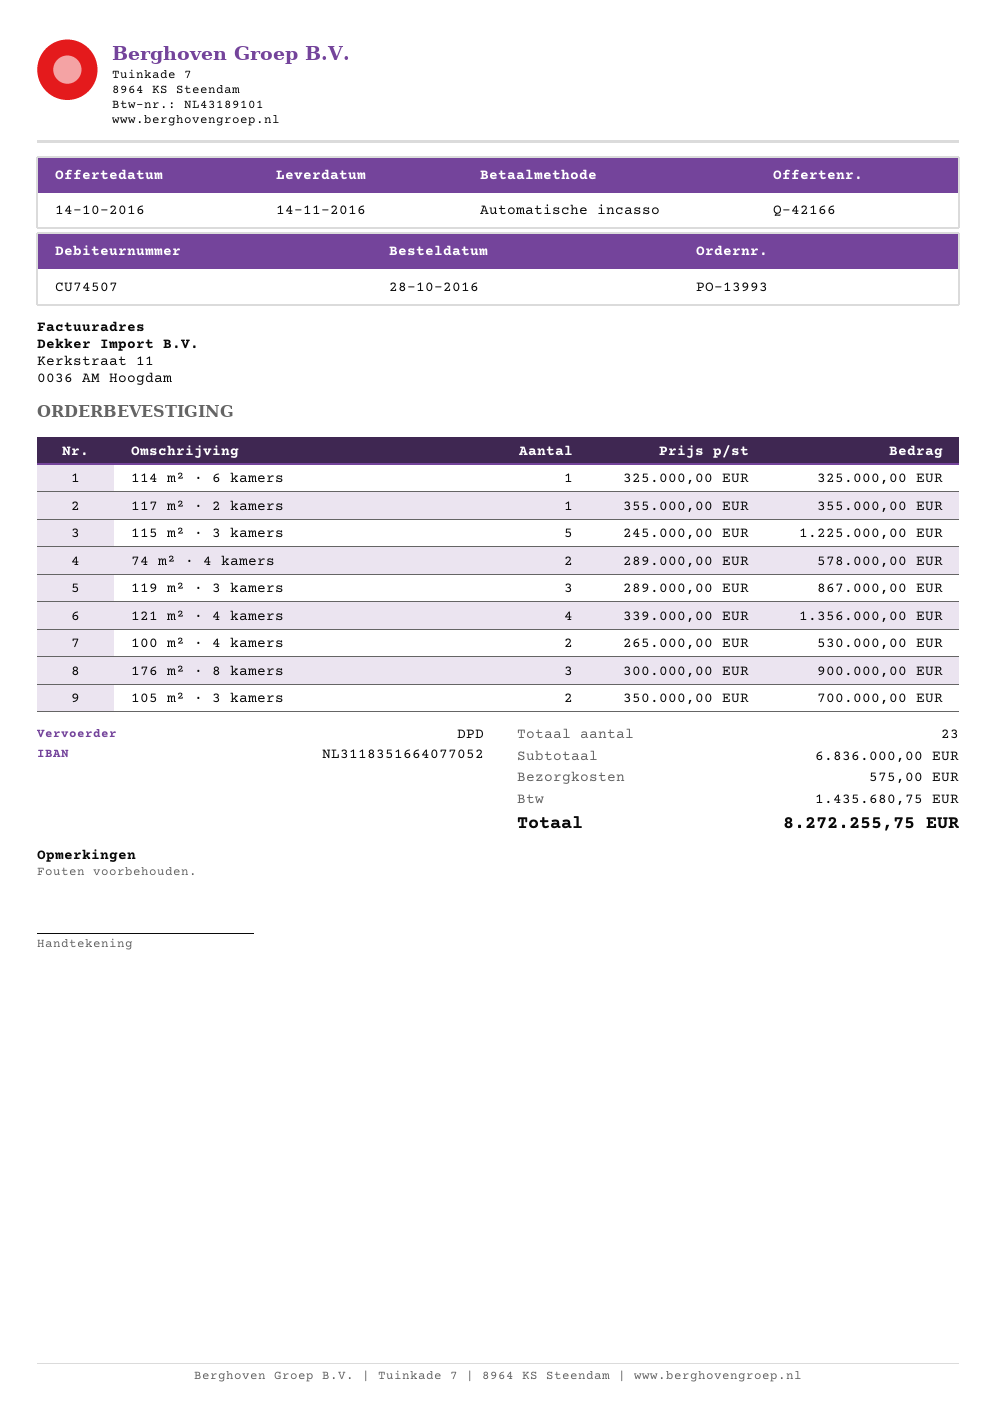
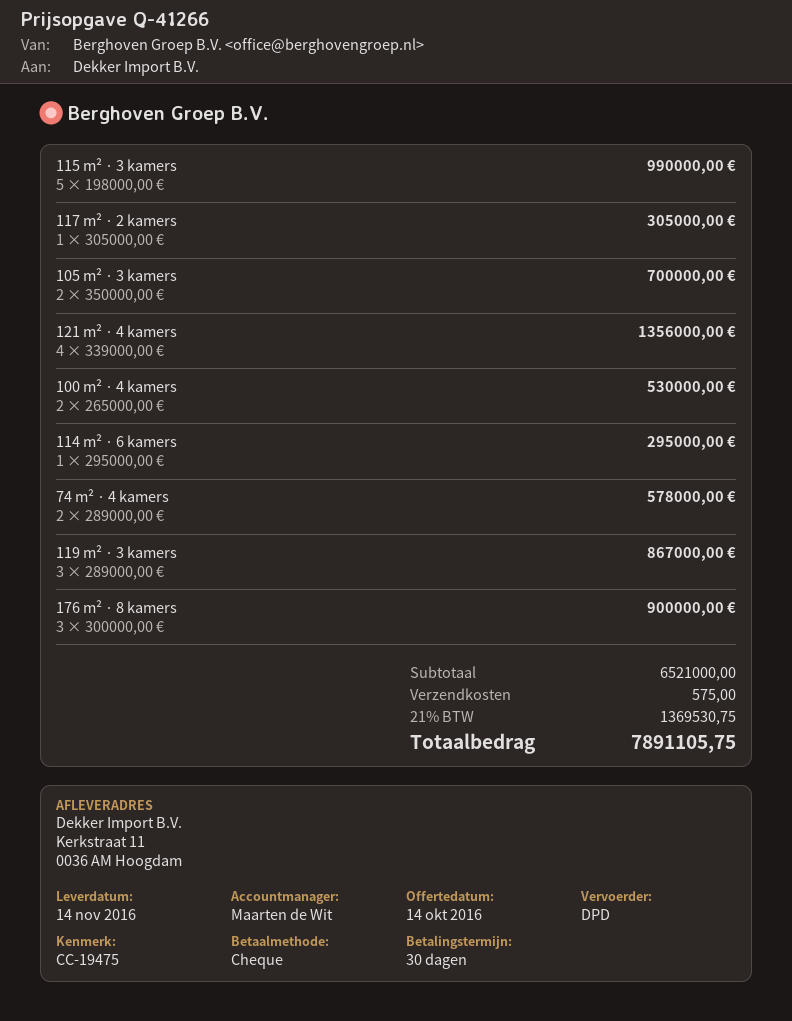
quote number: Q-42166 -> Q-41266
payment method: direct debit -> cheque
114 m² · 6 kamers: 1 x 325000.00 = 325000.00 -> 1 x 295000.00 = 295000.00
117 m² · 2 kamers: 1 x 355000.00 = 355000.00 -> 1 x 305000.00 = 305000.00
115 m² · 3 kamers: 5 x 245000.00 = 1225000.00 -> 5 x 198000.00 = 990000.00
subtotal: 6836000.00 -> 6521000.00
tax: 1435680.75 -> 1369530.75
total: 8272255.75 -> 7891105.75

